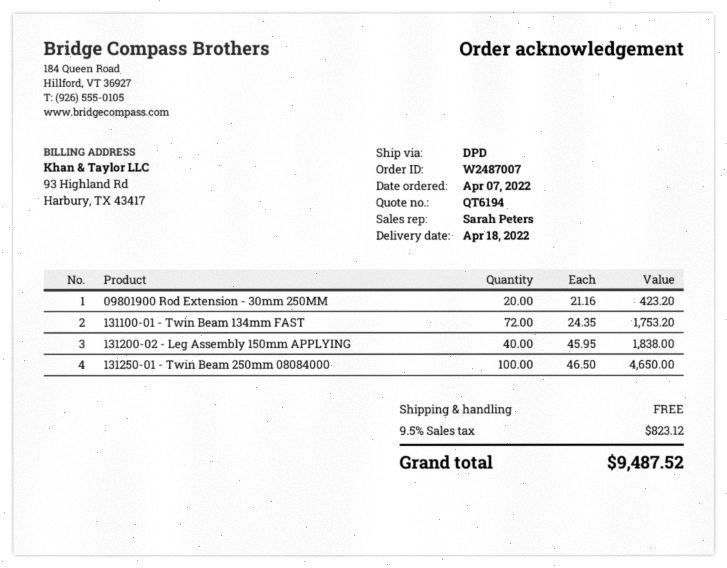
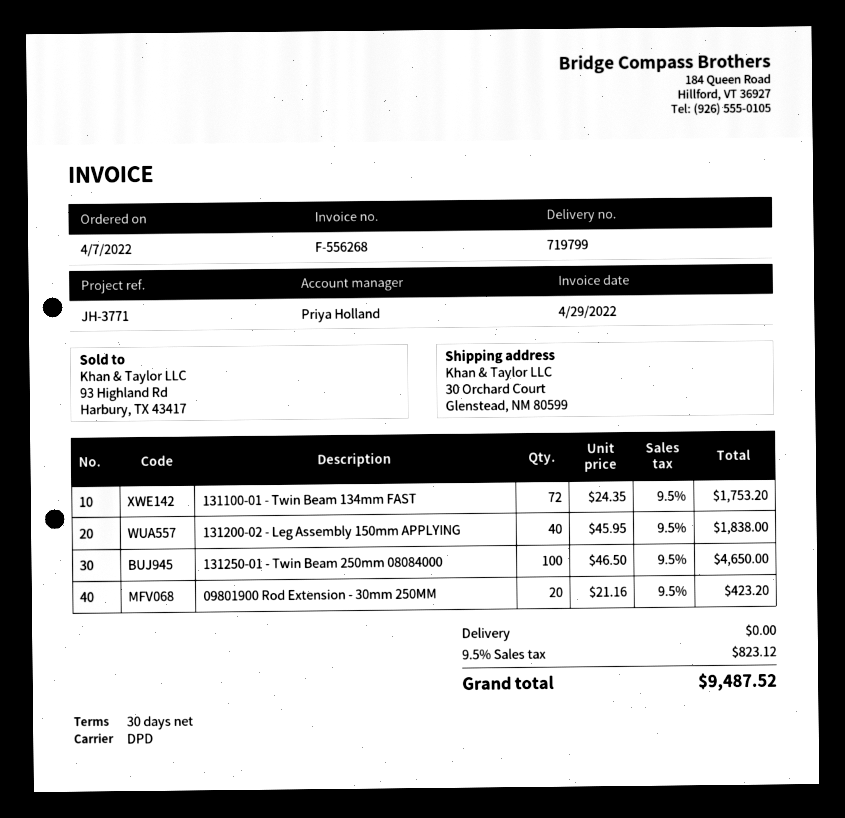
sales rep: Sarah Peters -> Priya Holland

